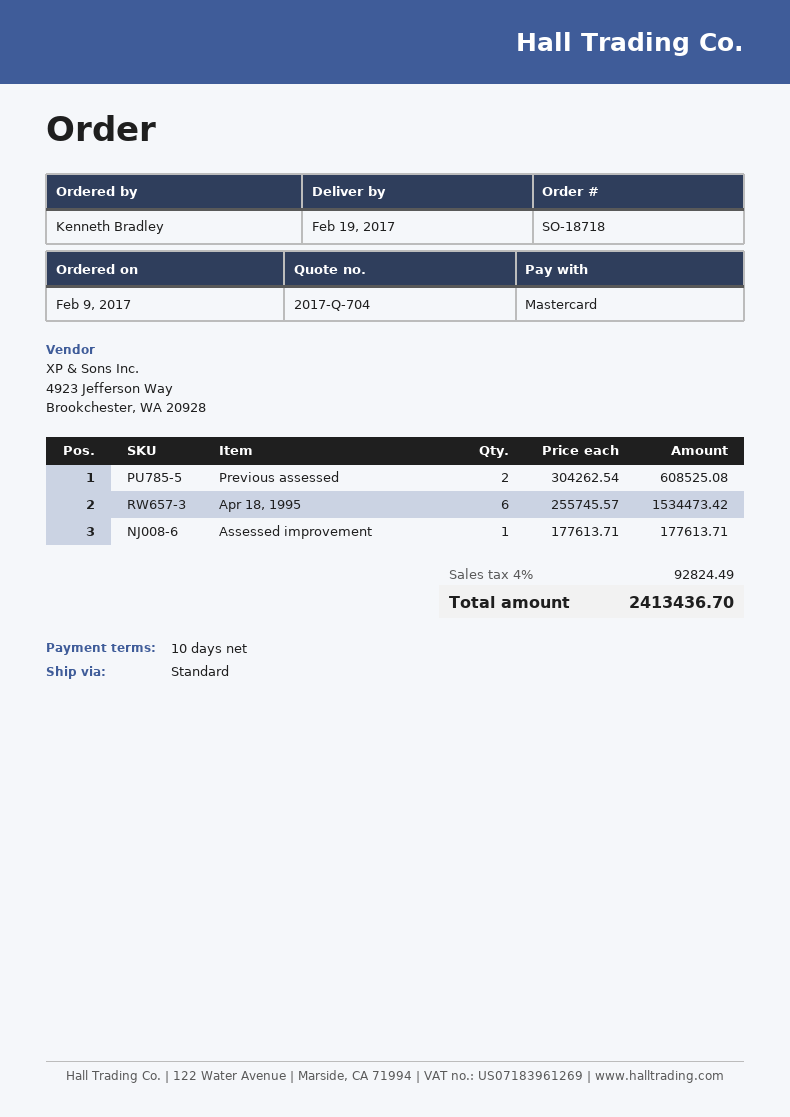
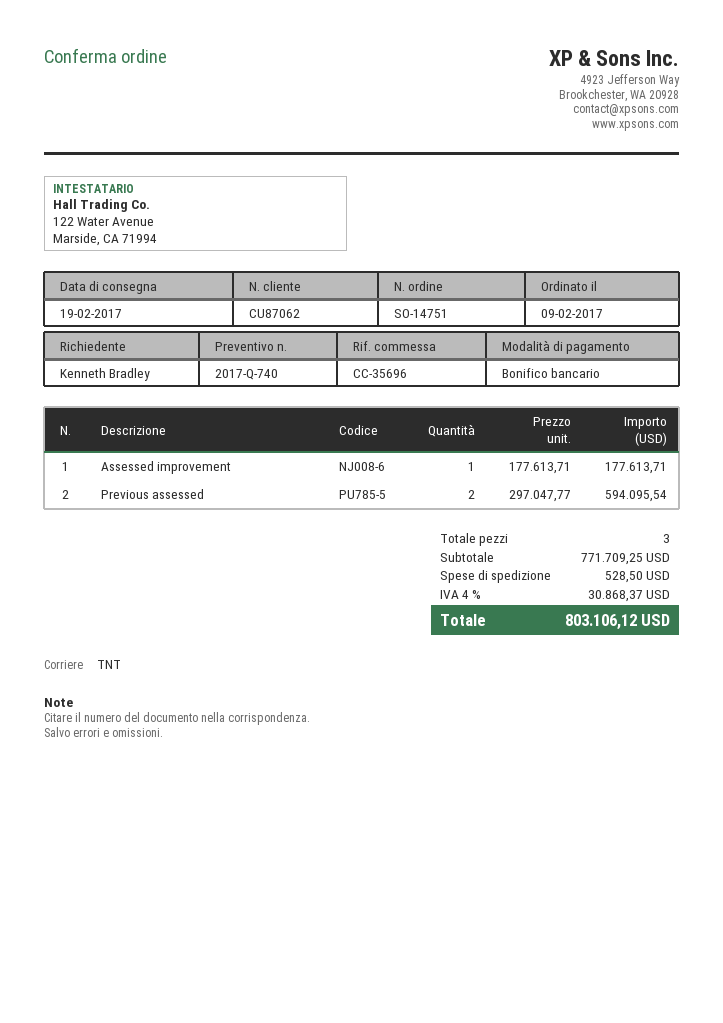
quote number: 2017-Q-704 -> 2017-Q-740
order number: SO-18718 -> SO-14751
payment method: Mastercard -> bank transfer
shipping method: standard -> TNT
Previous assessed: 2 x 304262.54 = 608525.08 -> 2 x 297047.77 = 594095.54
Apr 18, 1995: 6 x 255745.57 = 1534473.42 -> none
shipping: none -> 528.50
tax: 4% = 92824.49 -> 4% = 30868.37
total: 2413436.70 -> 803106.12

